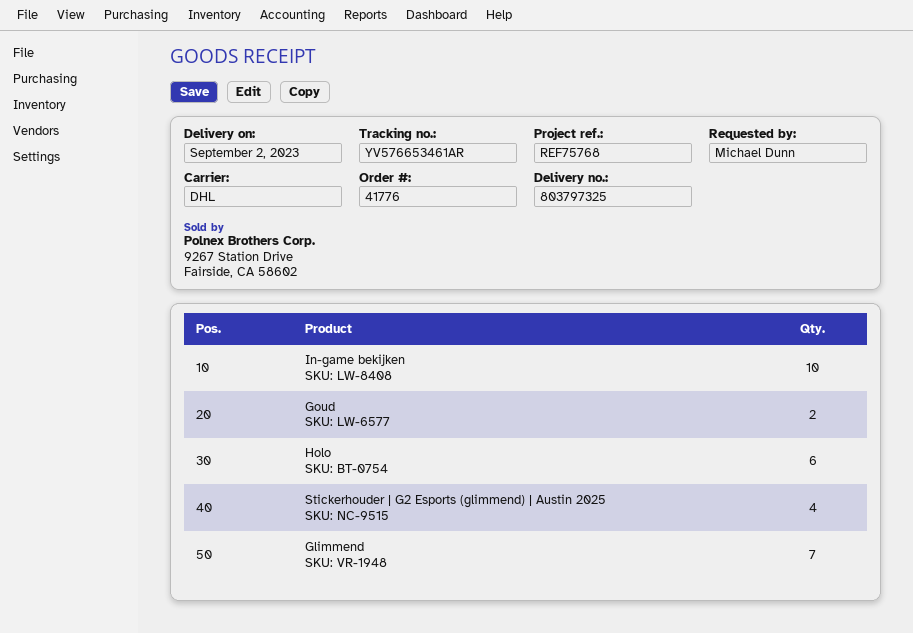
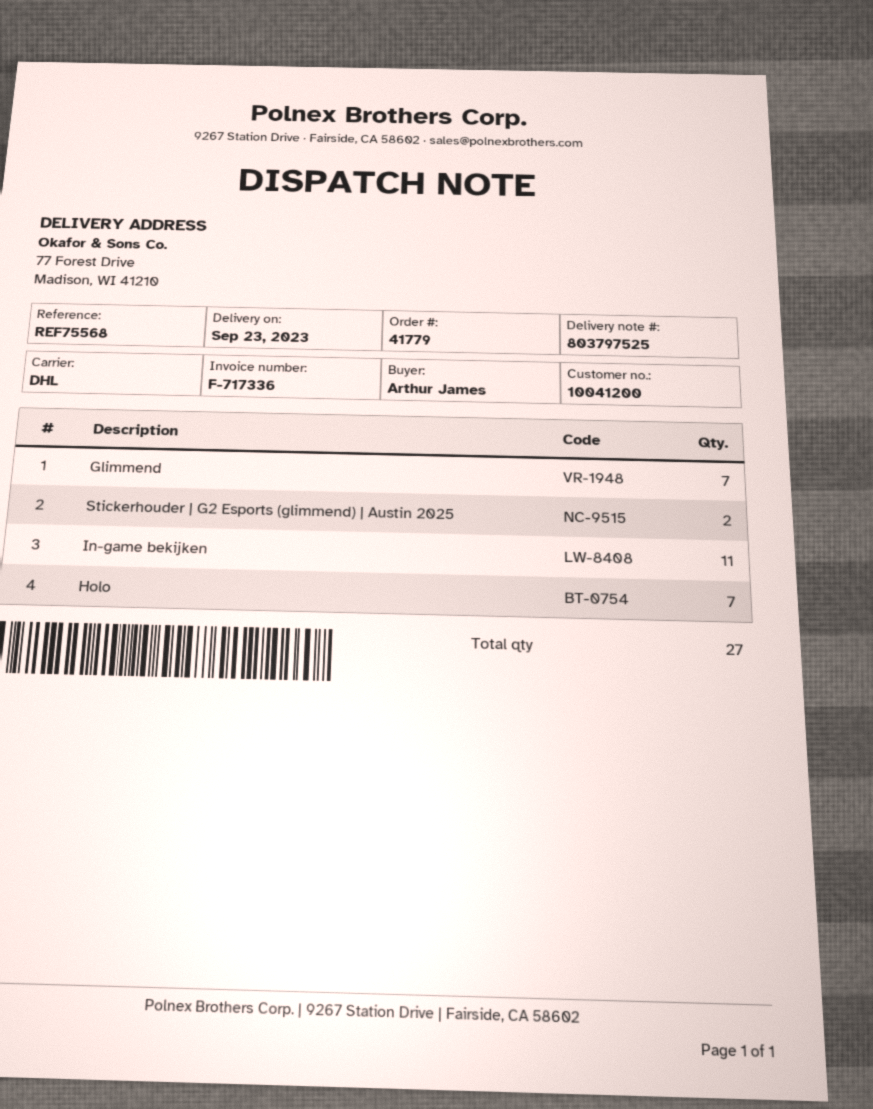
order number: 41776 -> 41779
delivery note number: 803797325 -> 803797525
delivery date: 2023-09-02 -> 2023-09-23
reference: REF75768 -> REF75568
ordered by: Michael Dunn -> Arthur James
In-game bekijken: 10 -> 11
Goud: 2 -> none
Holo: 6 -> 7
Stickerhouder | G2 Esports (glimmend) | Austin 2025: 4 -> 2

